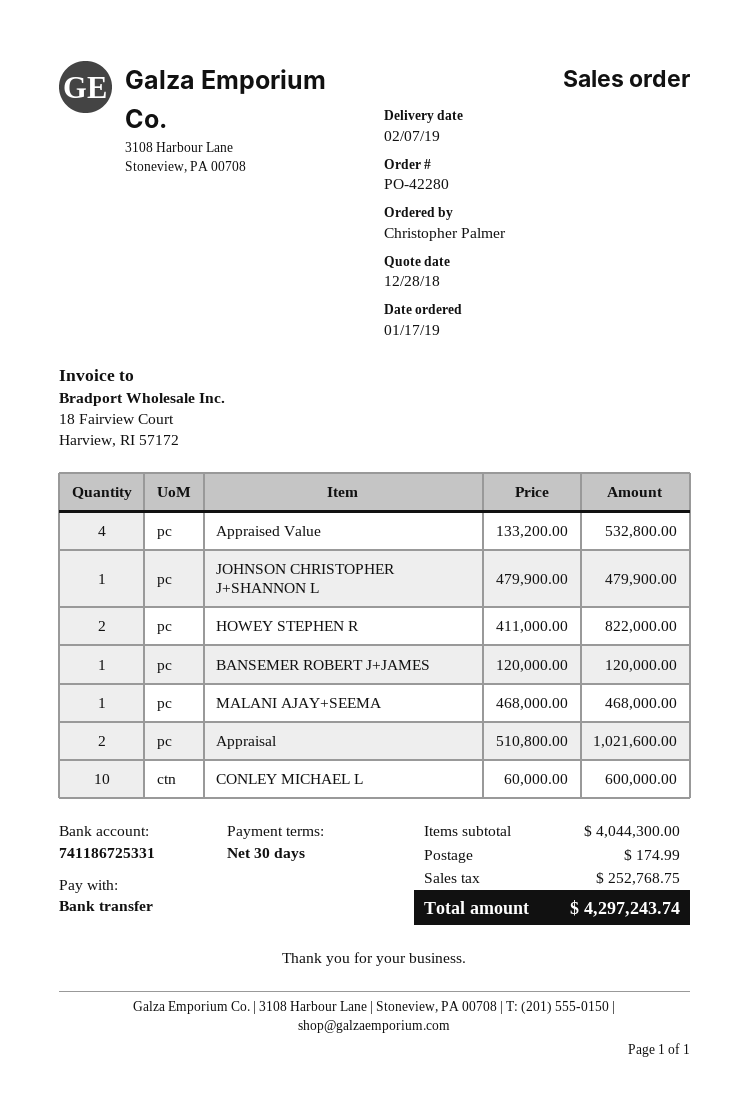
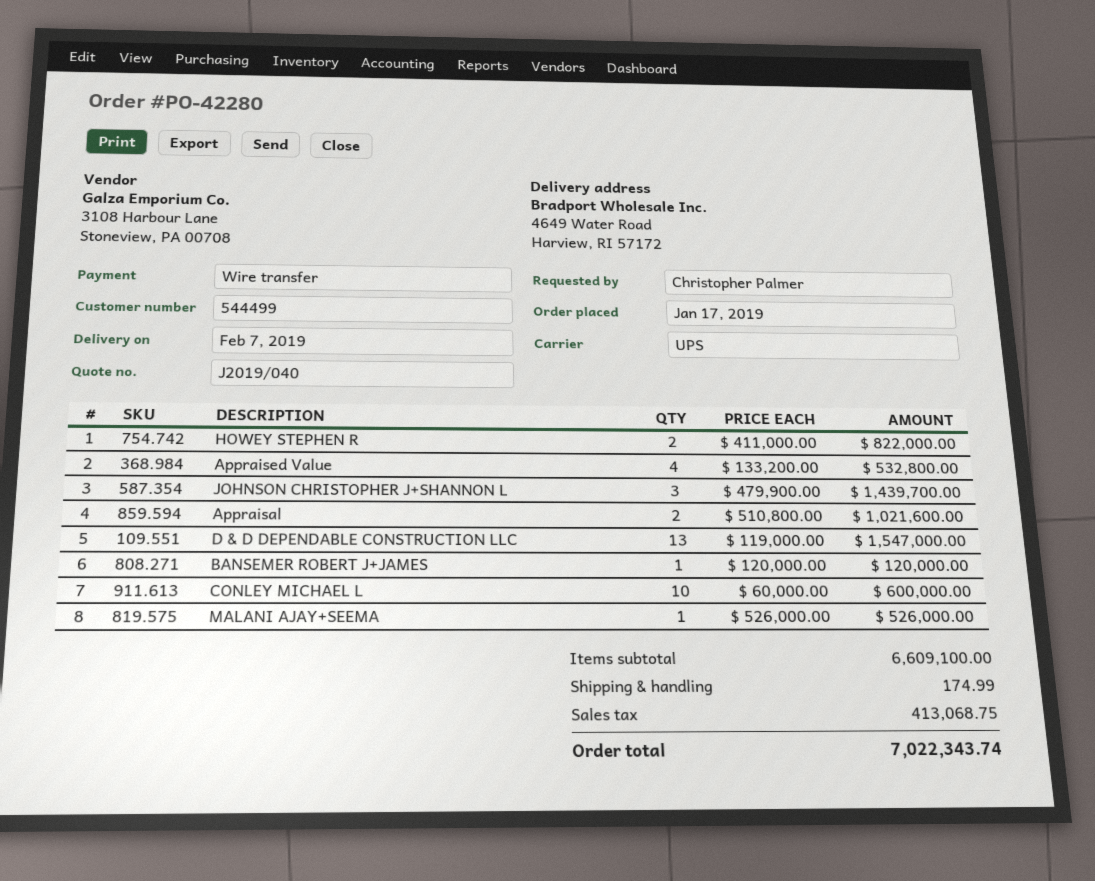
JOHNSON CHRISTOPHER J+SHANNON L: 1 x 479900.00 = 479900.00 -> 3 x 479900.00 = 1439700.00
MALANI AJAY+SEEMA: 1 x 468000.00 = 468000.00 -> 1 x 526000.00 = 526000.00
D & D DEPENDABLE CONSTRUCTION LLC: none -> 13 x 119000.00 = 1547000.00
subtotal: 4044300.00 -> 6609100.00
tax: 252768.75 -> 413068.75
total: 4297243.74 -> 7022343.74

